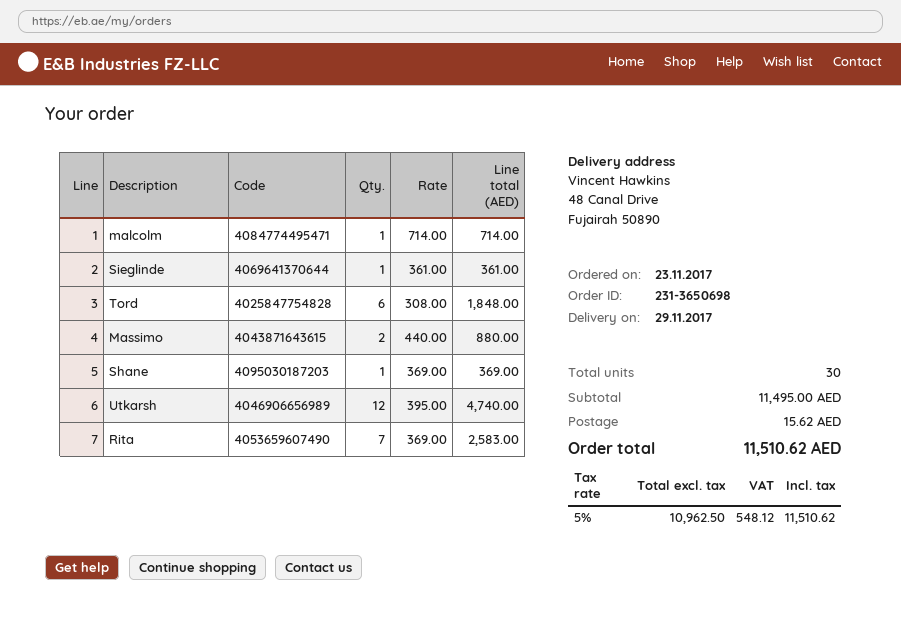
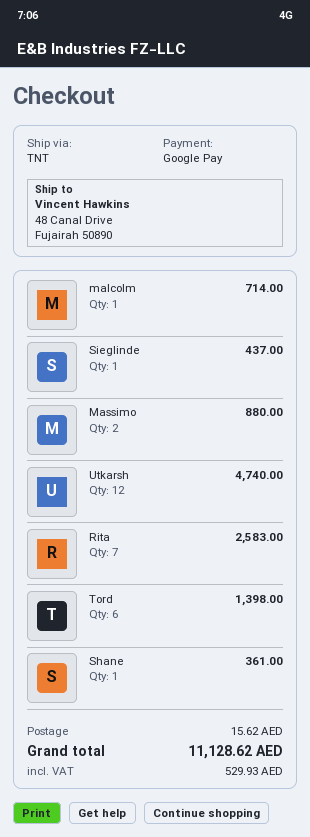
Sieglinde: 1 for 361.00 -> 1 for 437.00
Tord: 6 for 1848.00 -> 6 for 1398.00
Shane: 1 for 369.00 -> 1 for 361.00
tax: 548.12 -> 529.93
total: 11510.62 -> 11128.62

